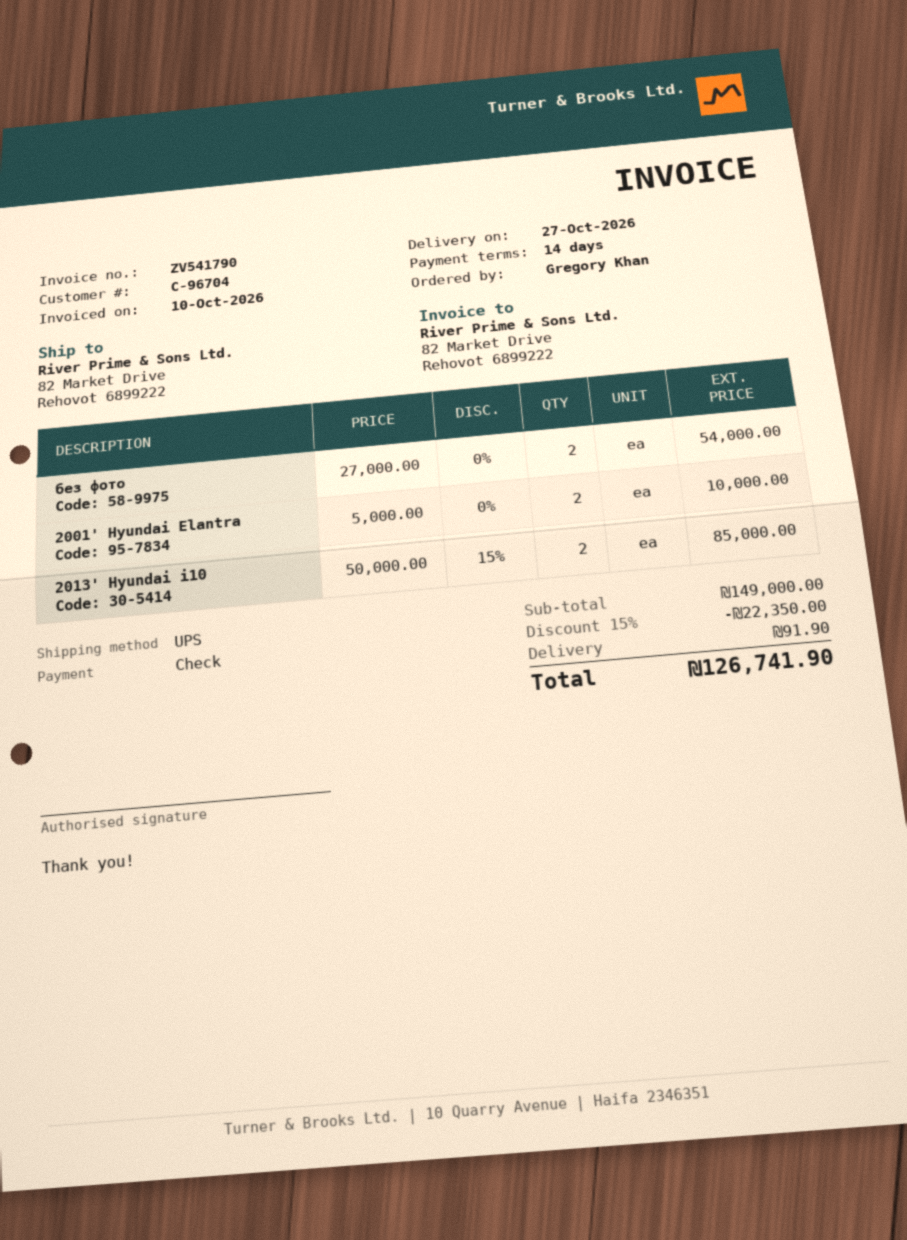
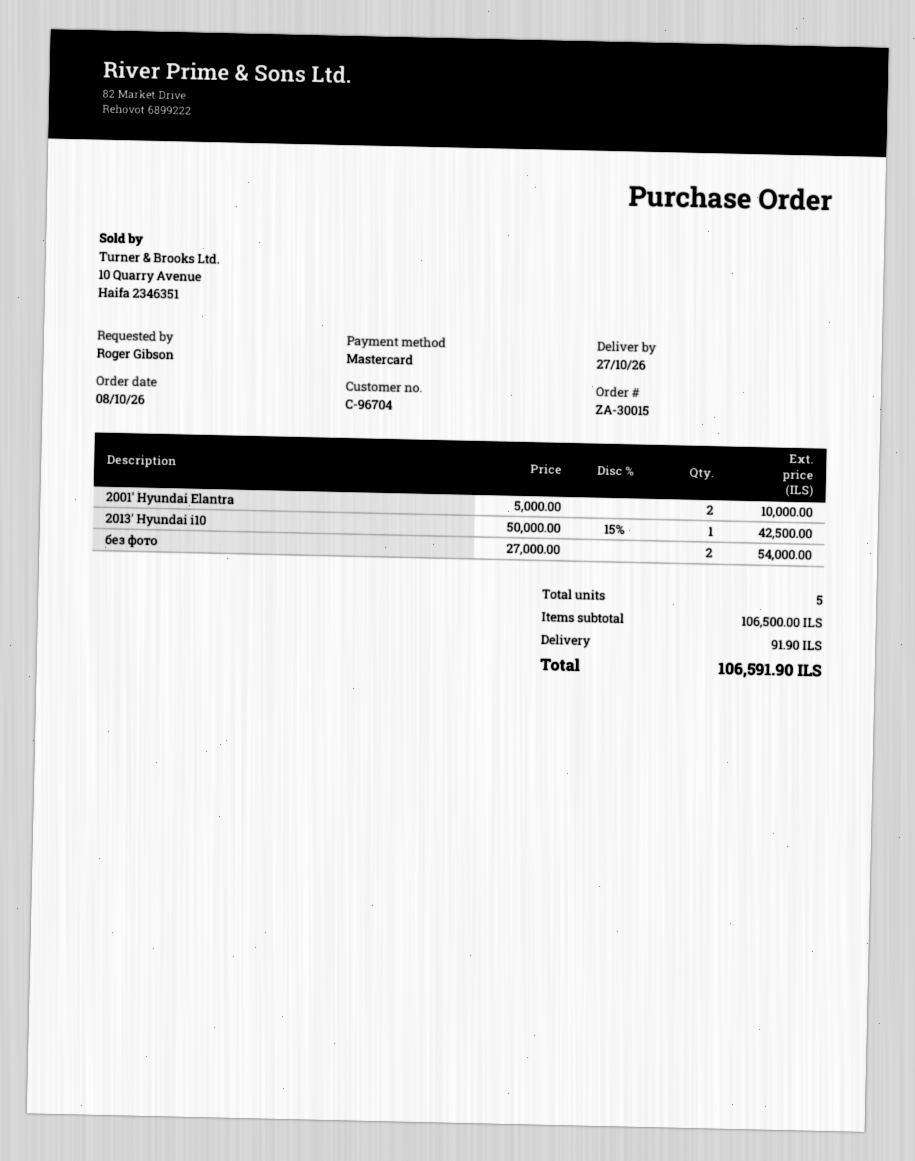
ordered by: Gregory Khan -> Roger Gibson
payment method: cheque -> Mastercard
2013' Hyundai i10: 2 x 50000.00 - 15% = 85000.00 -> 1 x 50000.00 - 15% = 42500.00
subtotal: 149000.00 -> 106500.00
discount: 15% = 22350.00 -> none
total: 126741.90 -> 106591.90

